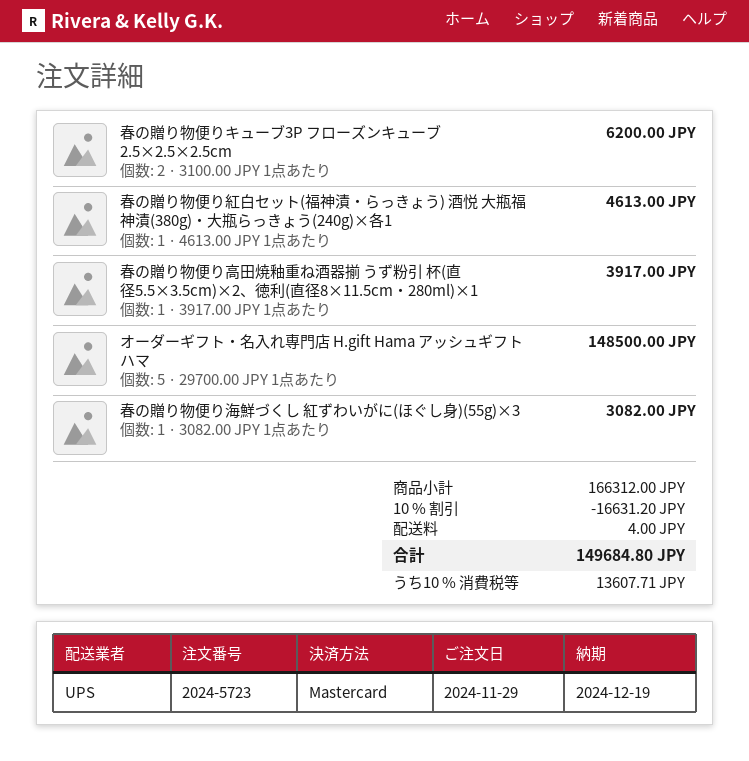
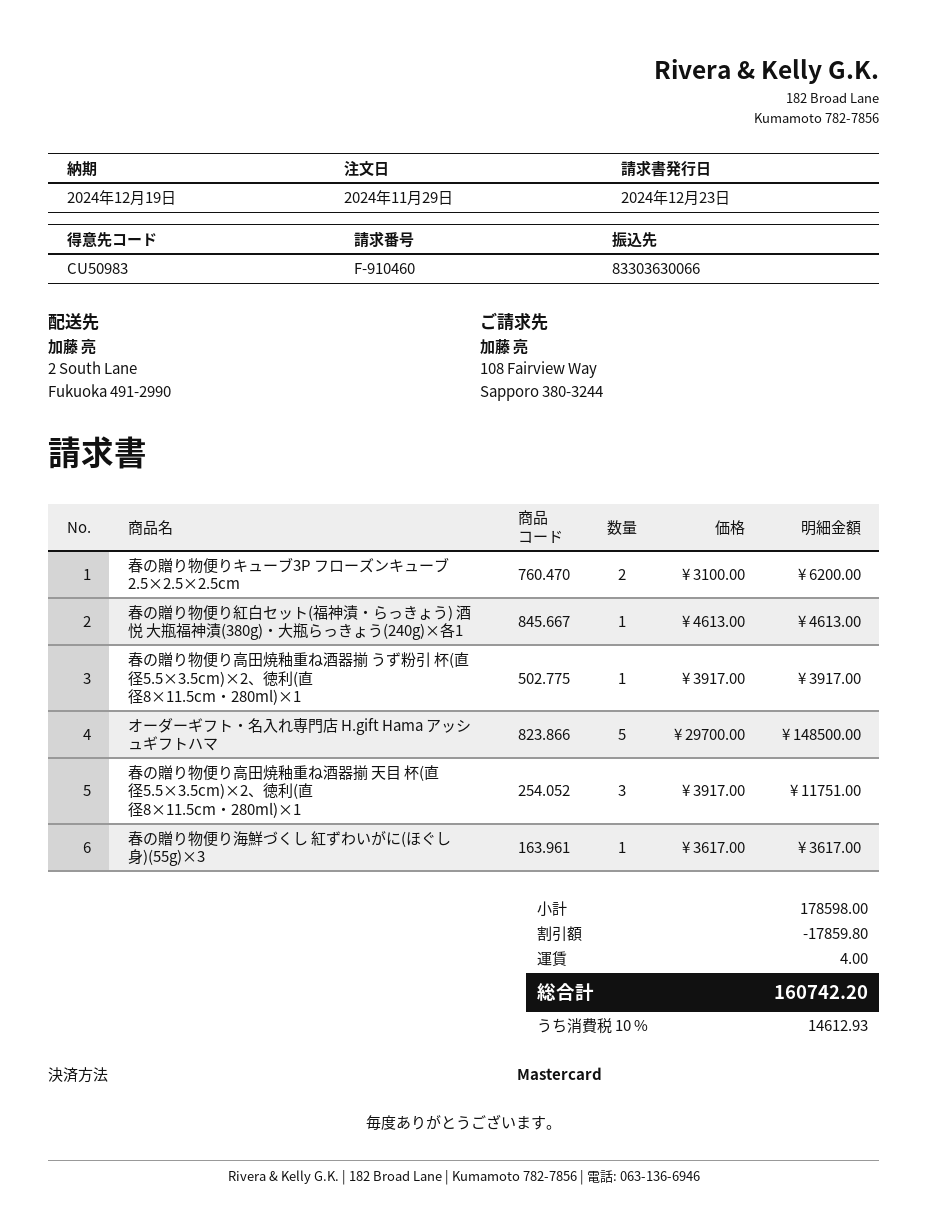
春の贈り物便り海鮮づくし 紅ずわいがに(ほぐし身)(55g)×3: 1 x 3082.00 = 3082.00 -> 1 x 3617.00 = 3617.00
春の贈り物便り高田焼釉重ね酒器揃 天目 杯(直径5.5×3.5cm)×2、徳利(直径8×11.5cm・280ml)×1: none -> 3 x 3917.00 = 11751.00
subtotal: 166312.00 -> 178598.00
discount: 16631.20 -> 17859.80
tax: 10% = 13607.71 -> 10% = 14612.93
total: 149684.80 -> 160742.20

